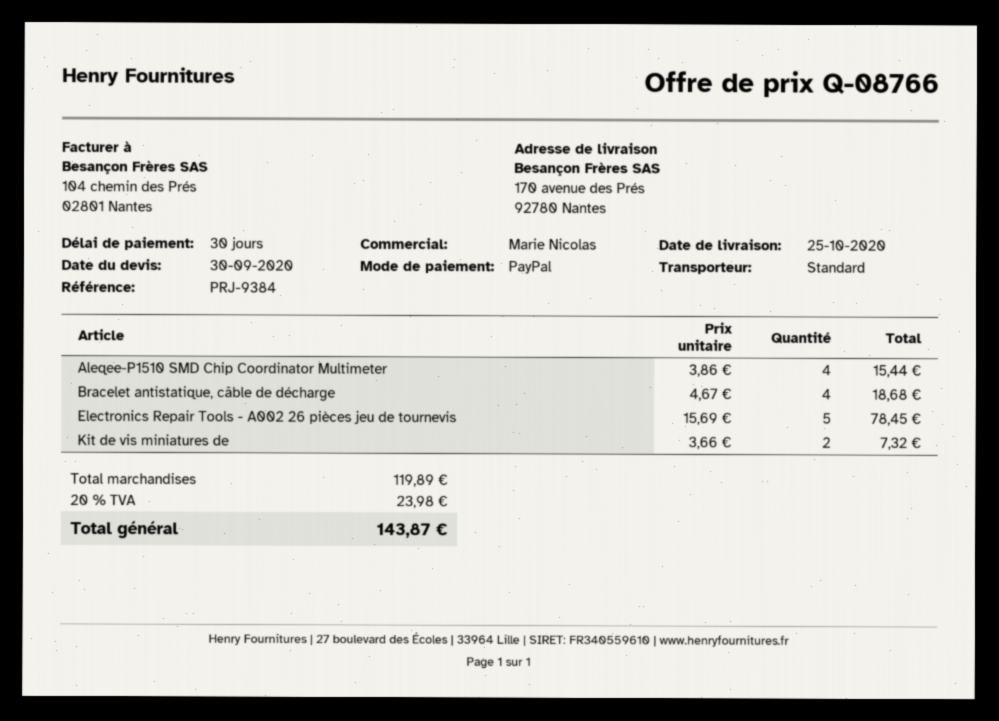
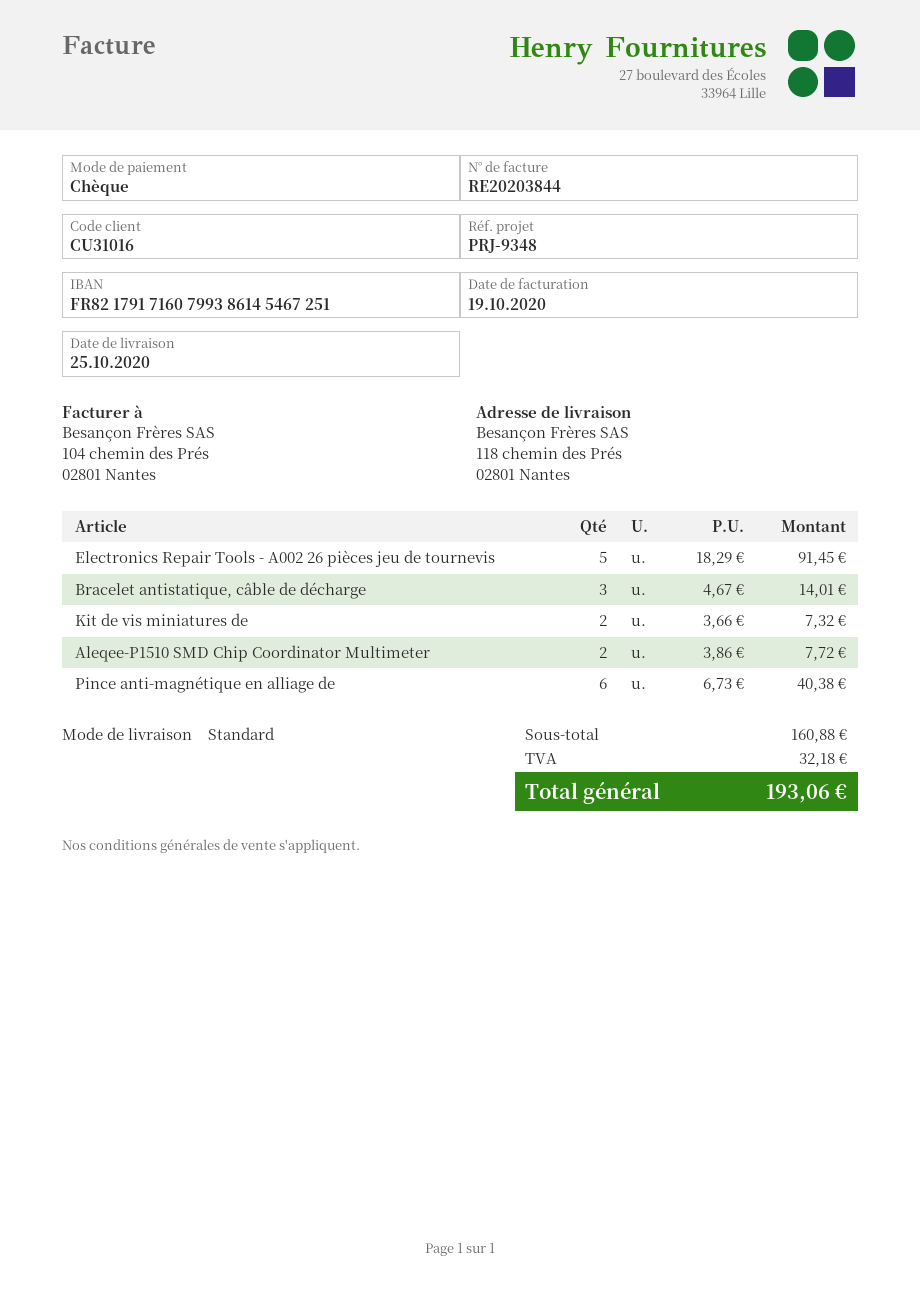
reference: PRJ-9384 -> PRJ-9348
payment method: PayPal -> cheque
ship to: 170 avenue des Prés, 92780 Nantes -> 118 chemin des Prés, 02801 Nantes
Aleqee-P1510 SMD Chip Coordinator Multimeter: 4 x 3.86 = 15.44 -> 2 x 3.86 = 7.72
Bracelet antistatique, câble de décharge: 4 x 4.67 = 18.68 -> 3 x 4.67 = 14.01
Electronics Repair Tools - A002 26 pièces jeu de tournevis: 5 x 15.69 = 78.45 -> 5 x 18.29 = 91.45
Pince anti-magnétique en alliage de: none -> 6 x 6.73 = 40.38
subtotal: 119.89 -> 160.88
tax: 23.98 -> 32.18
total: 143.87 -> 193.06

